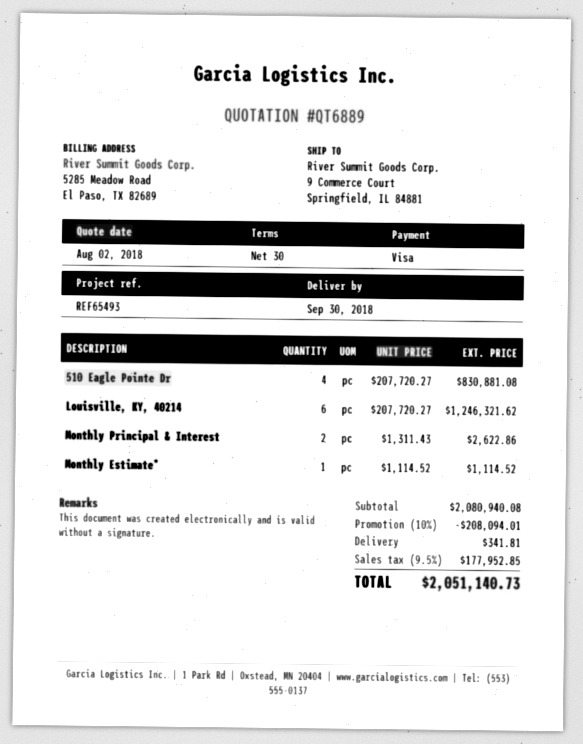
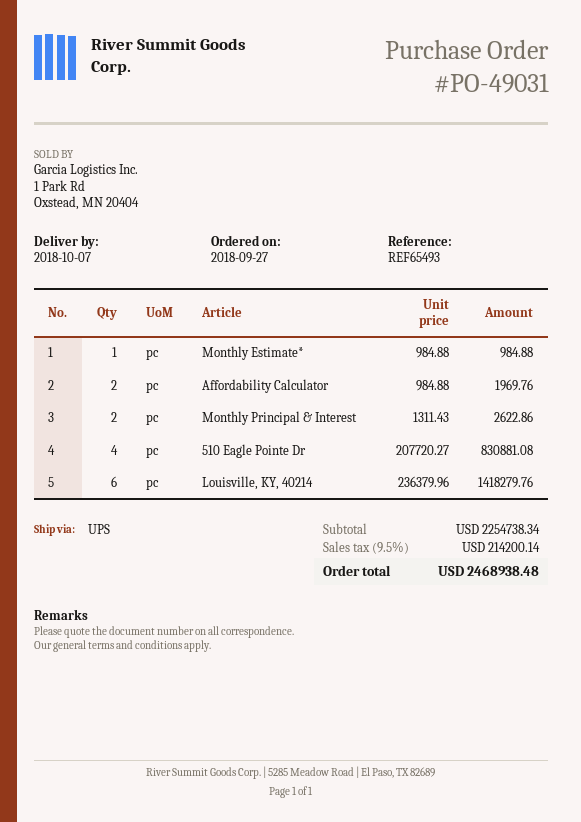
delivery date: 2018-09-30 -> 2018-10-07
Louisville, KY, 40214: 6 x 207720.27 = 1246321.62 -> 6 x 236379.96 = 1418279.76
Monthly Estimate*: 1 x 1114.52 = 1114.52 -> 1 x 984.88 = 984.88
Affordability Calculator: none -> 2 x 984.88 = 1969.76
subtotal: 2080940.08 -> 2254738.34
discount: 10% = 208094.01 -> none
shipping: 341.81 -> none
tax: 9.5% = 177952.85 -> 9.5% = 214200.14
total: 2051140.73 -> 2468938.48

